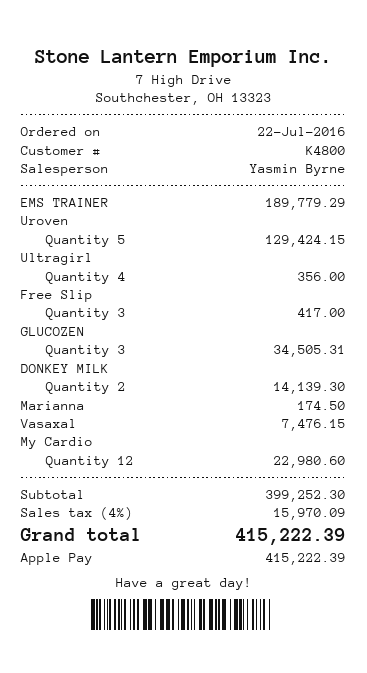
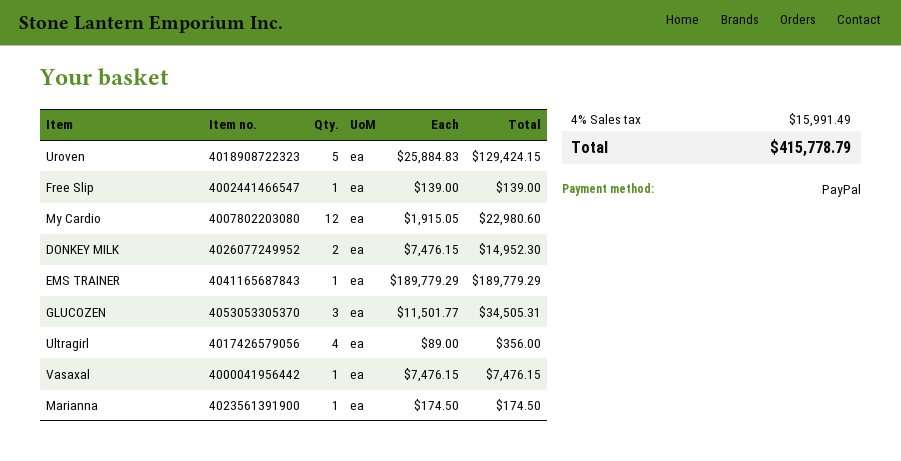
payment method: Apple Pay -> PayPal
Free Slip: 3 for 417.00 -> 1 for 139.00
DONKEY MILK: 2 for 14139.30 -> 2 for 14952.30
tax: 4% = 15970.09 -> 4% = 15991.49
total: 415222.39 -> 415778.79

